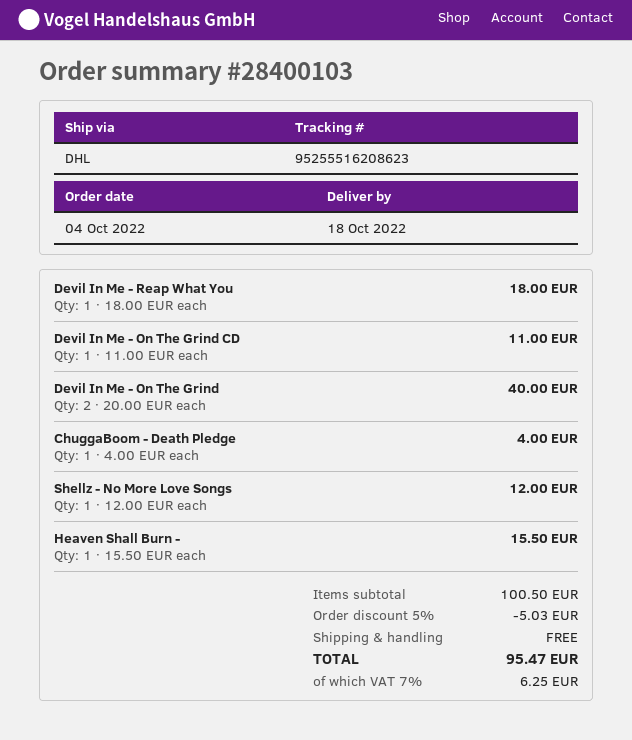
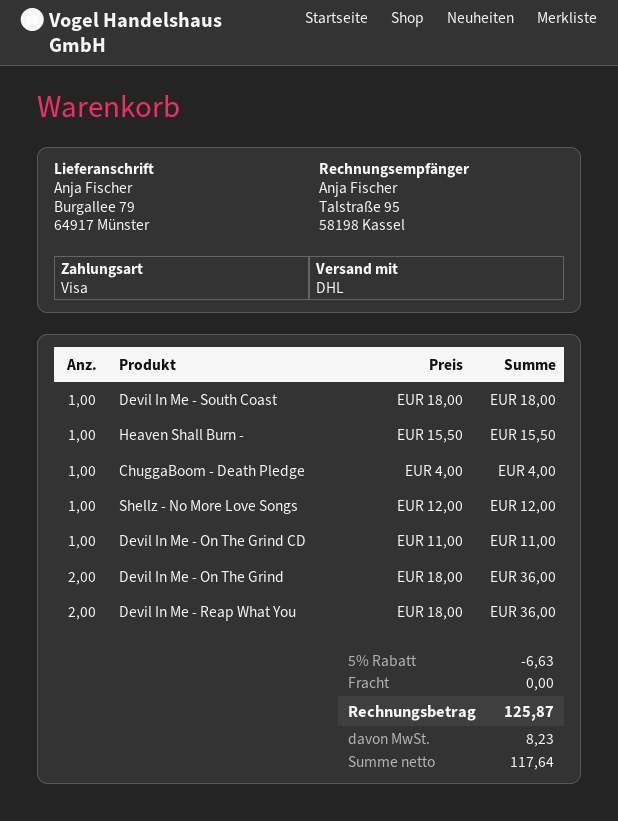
Devil In Me - Reap What You: 1 x 18.00 = 18.00 -> 2 x 18.00 = 36.00
Devil In Me - On The Grind: 2 x 20.00 = 40.00 -> 2 x 18.00 = 36.00
Devil In Me - South Coast: none -> 1 x 18.00 = 18.00
discount: 5% = 5.03 -> 5% = 6.63
tax: 6.25 -> 8.23
total: 95.47 -> 125.87

